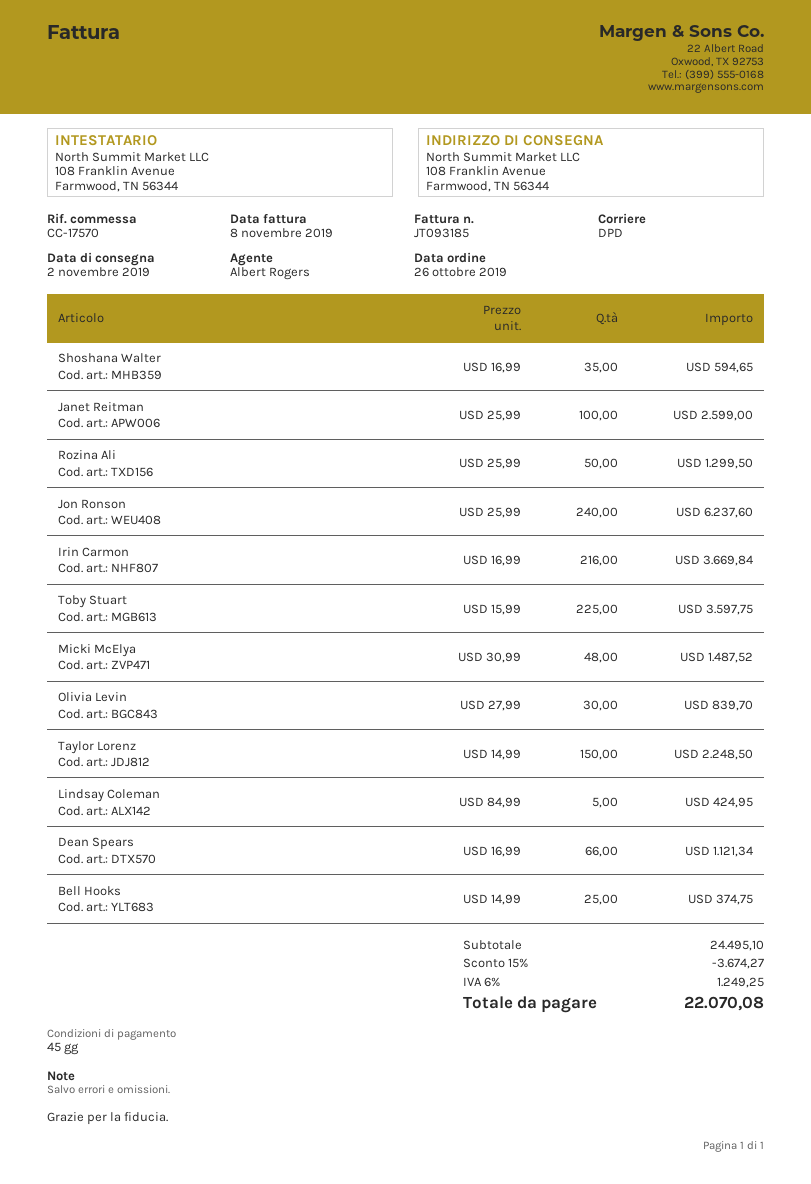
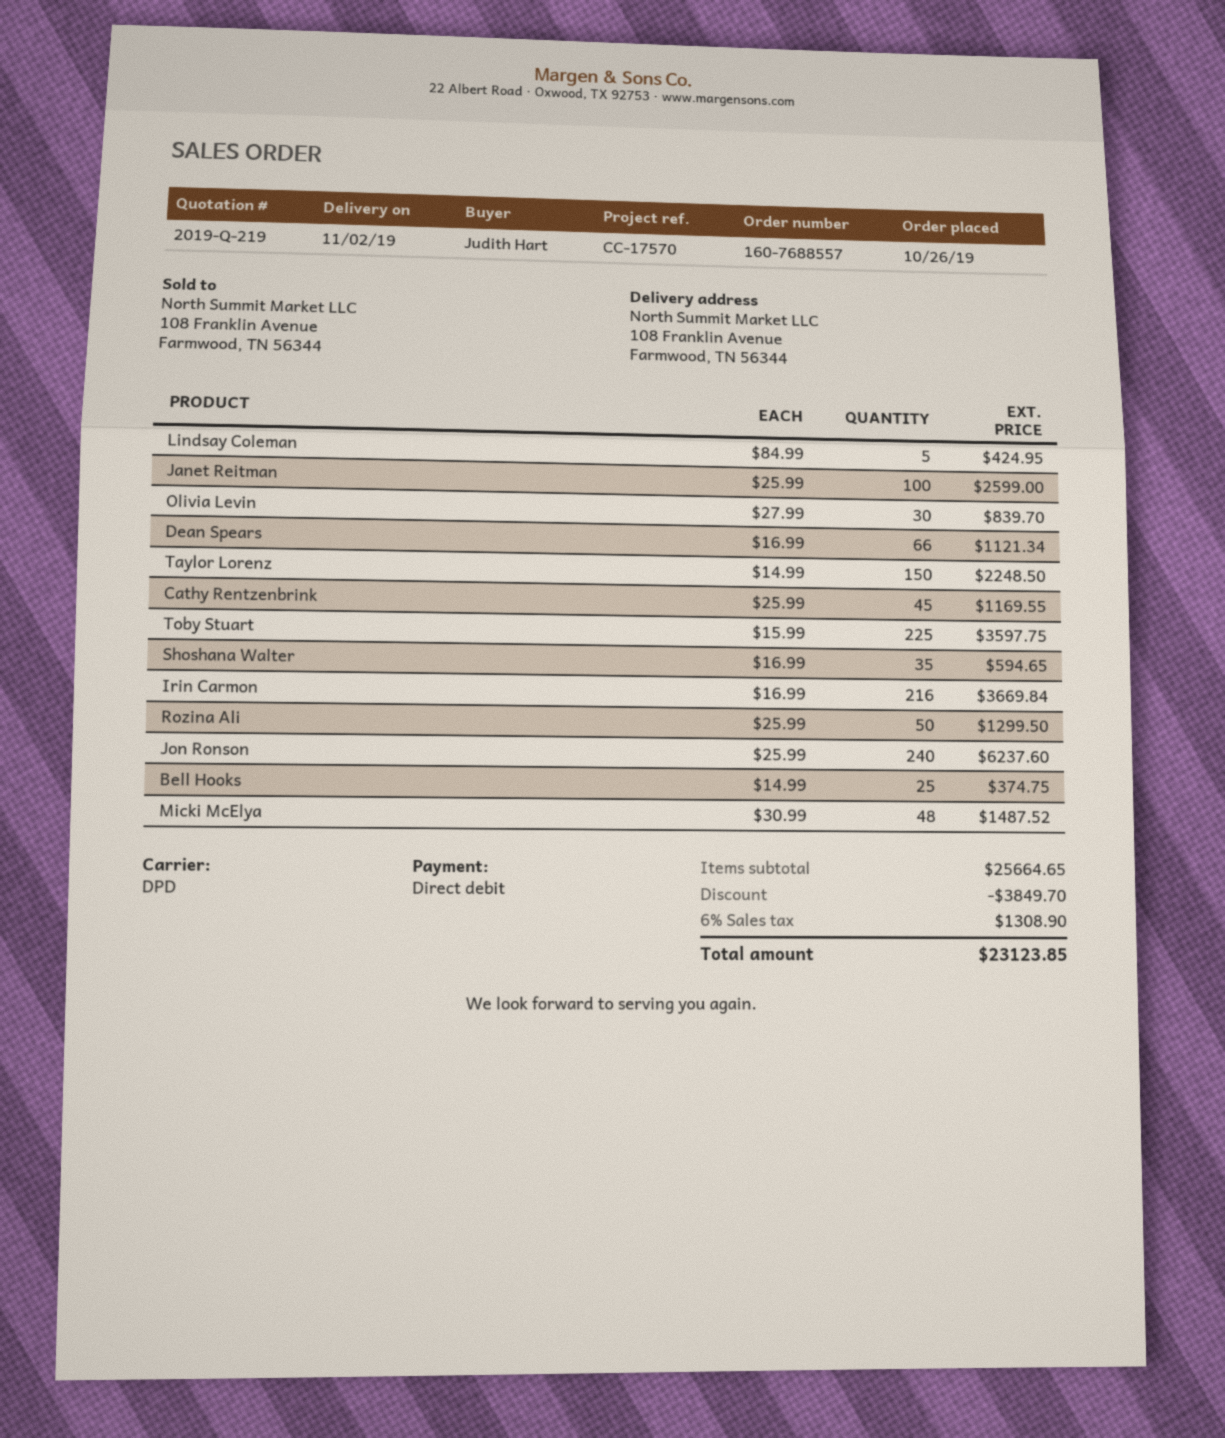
Cathy Rentzenbrink: none -> 45 x 25.99 = 1169.55
subtotal: 24495.10 -> 25664.65
discount: 3674.27 -> 3849.70
tax: 6% = 1249.25 -> 6% = 1308.90
total: 22070.08 -> 23123.85

